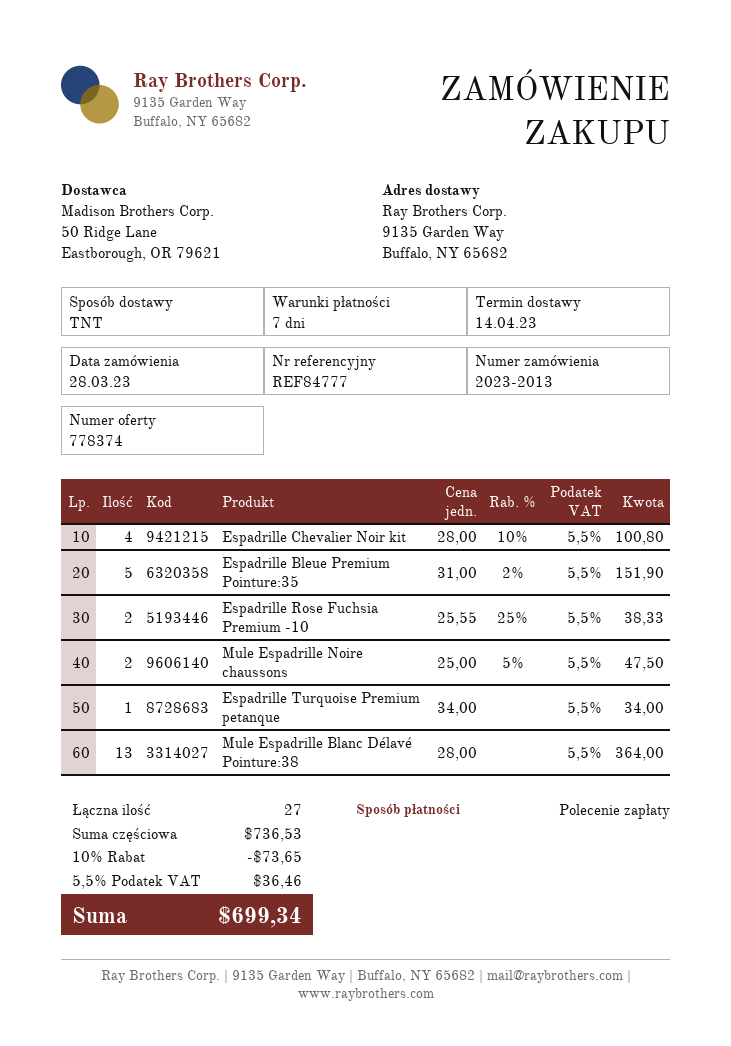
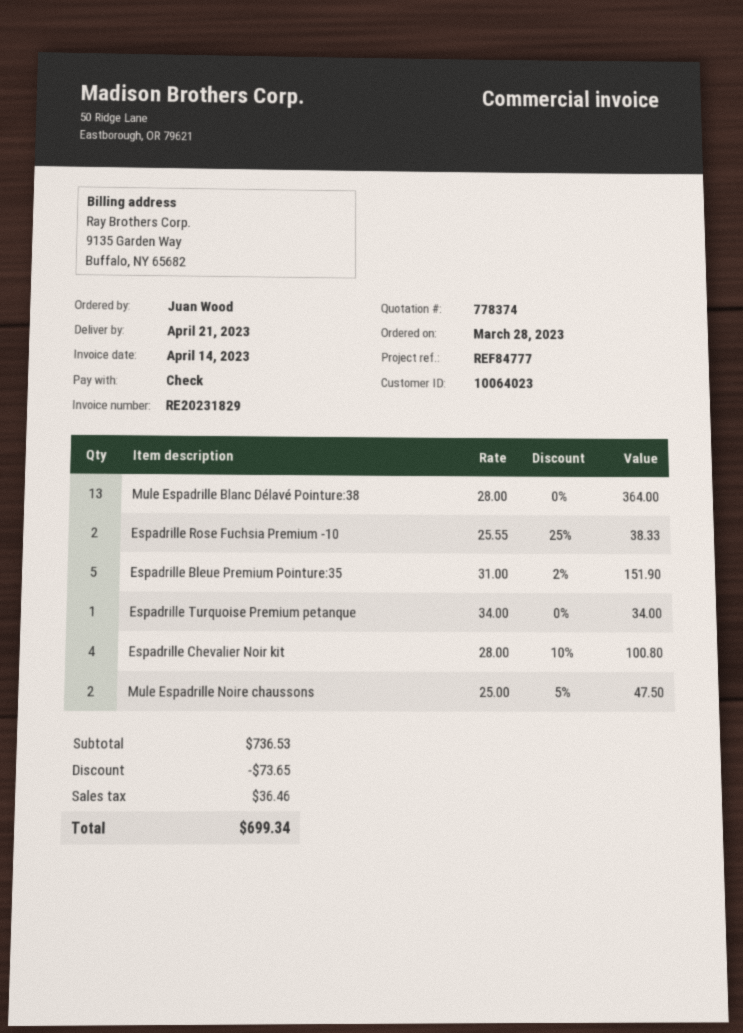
delivery date: 2023-04-14 -> 2023-04-21
payment method: direct debit -> cheque

